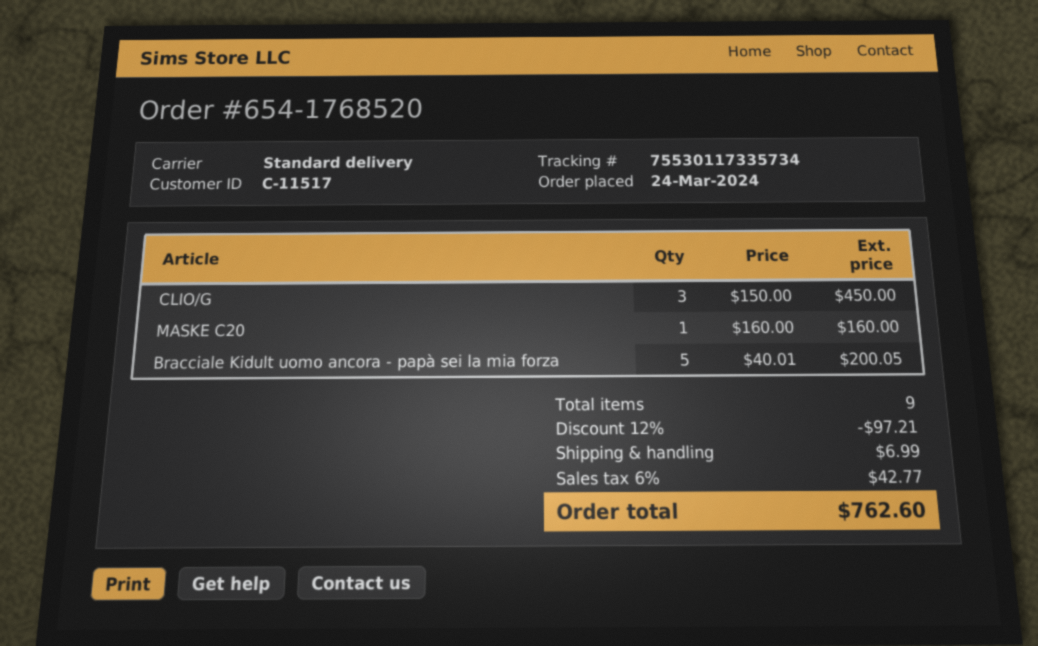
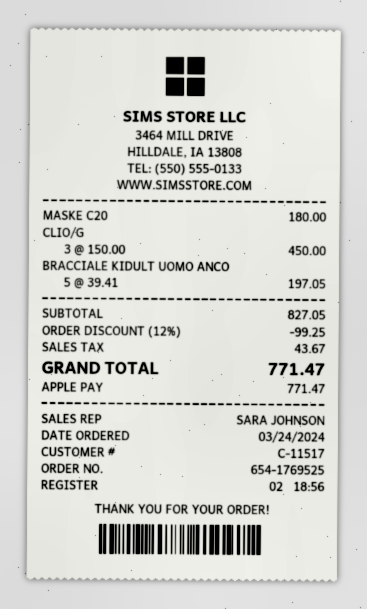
order number: 654-1768520 -> 654-1769525
MASKE C20: 1 x 160.00 = 160.00 -> 1 x 180.00 = 180.00
Bracciale Kidult uomo ancora - papà sei la mia forza: 5 x 40.01 = 200.05 -> 5 x 39.41 = 197.05
discount: 12% = 97.21 -> 12% = 99.25
shipping: 6.99 -> none
tax: 42.77 -> 43.67
total: 762.60 -> 771.47

